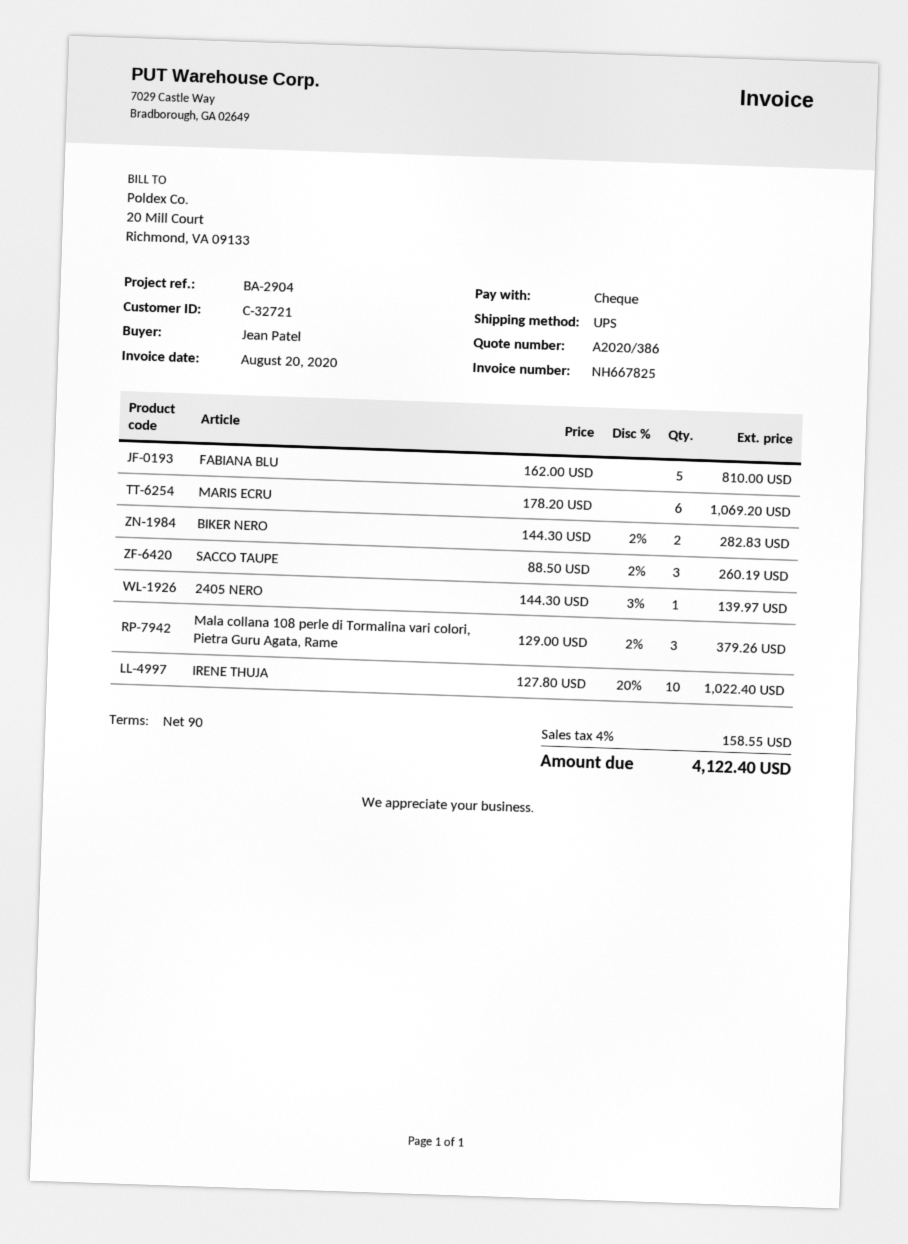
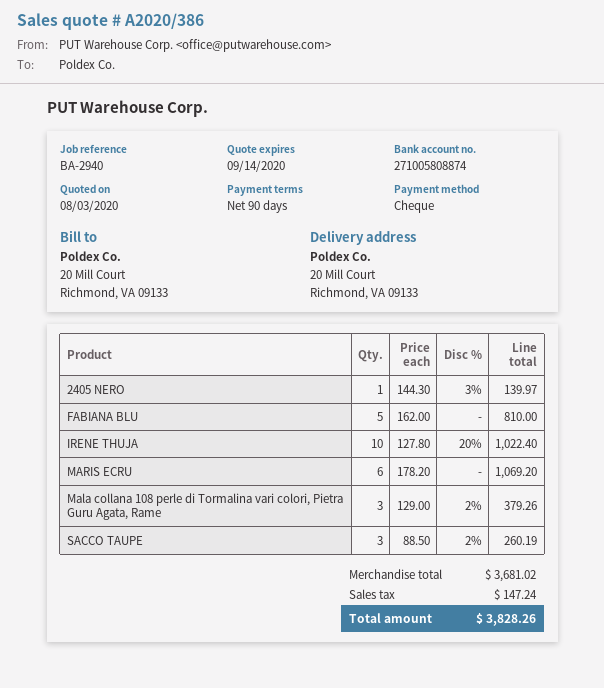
reference: BA-2904 -> BA-2940
BIKER NERO: 2 x 144.30 - 2% = 282.83 -> none
tax: 158.55 -> 147.24
total: 4122.40 -> 3828.26

